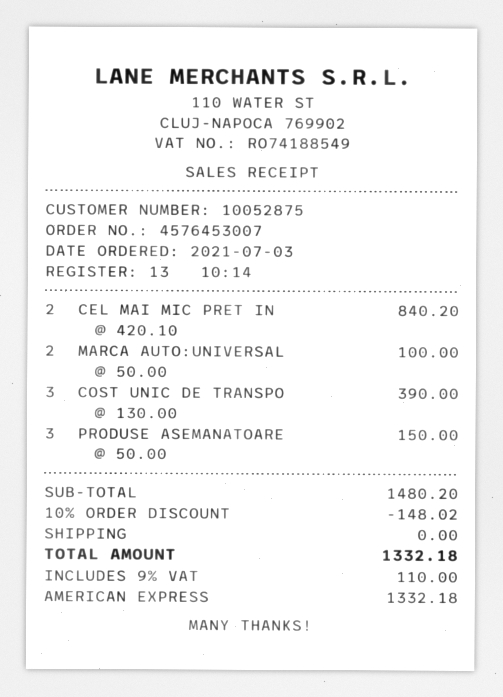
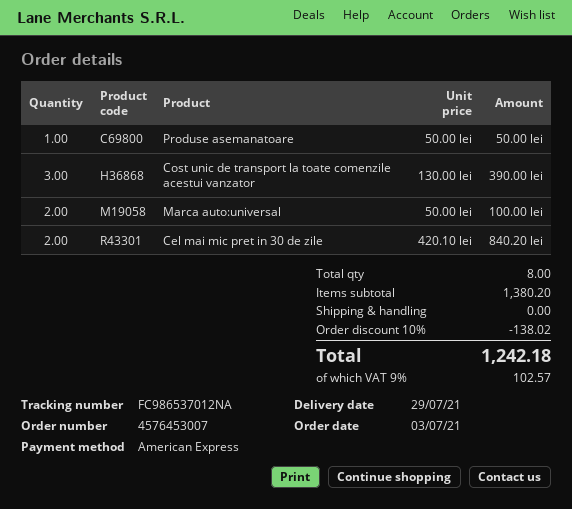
PRODUSE ASEMANATOARE: 3 x 50.00 = 150.00 -> 1 x 50.00 = 50.00
subtotal: 1480.20 -> 1380.20
discount: 10% = 148.02 -> 10% = 138.02
tax: 9% = 110.00 -> 9% = 102.57
total: 1332.18 -> 1242.18

